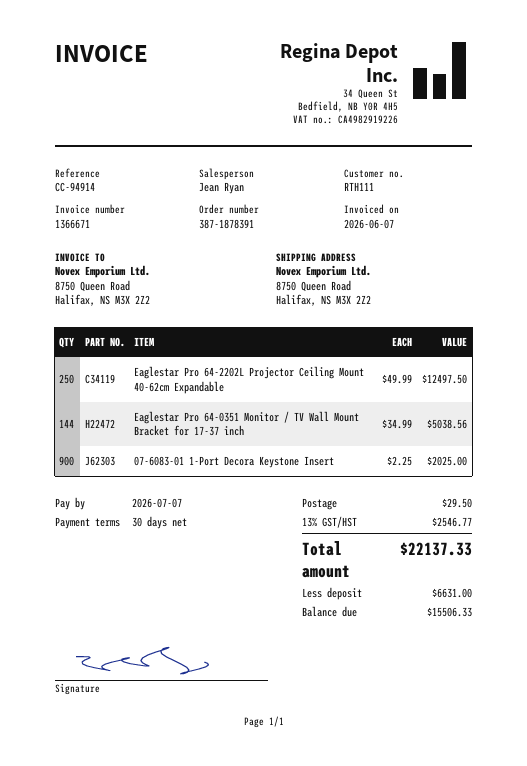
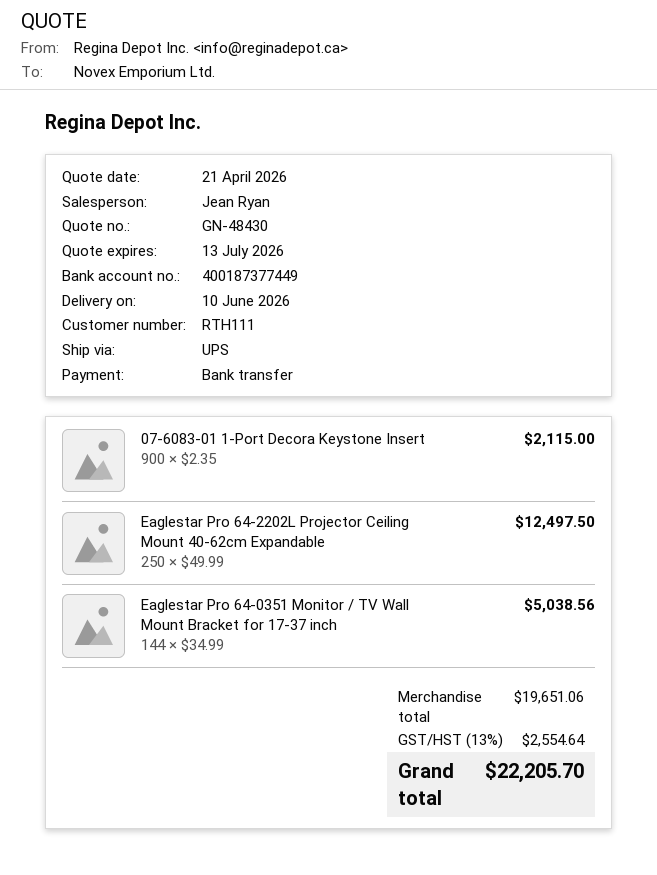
07-6083-01 1-Port Decora Keystone Insert: 900 x 2.25 = 2025.00 -> 900 x 2.35 = 2115.00
shipping: 29.50 -> none
tax: 13% = 2546.77 -> 13% = 2554.64
total: 22137.33 -> 22205.70

